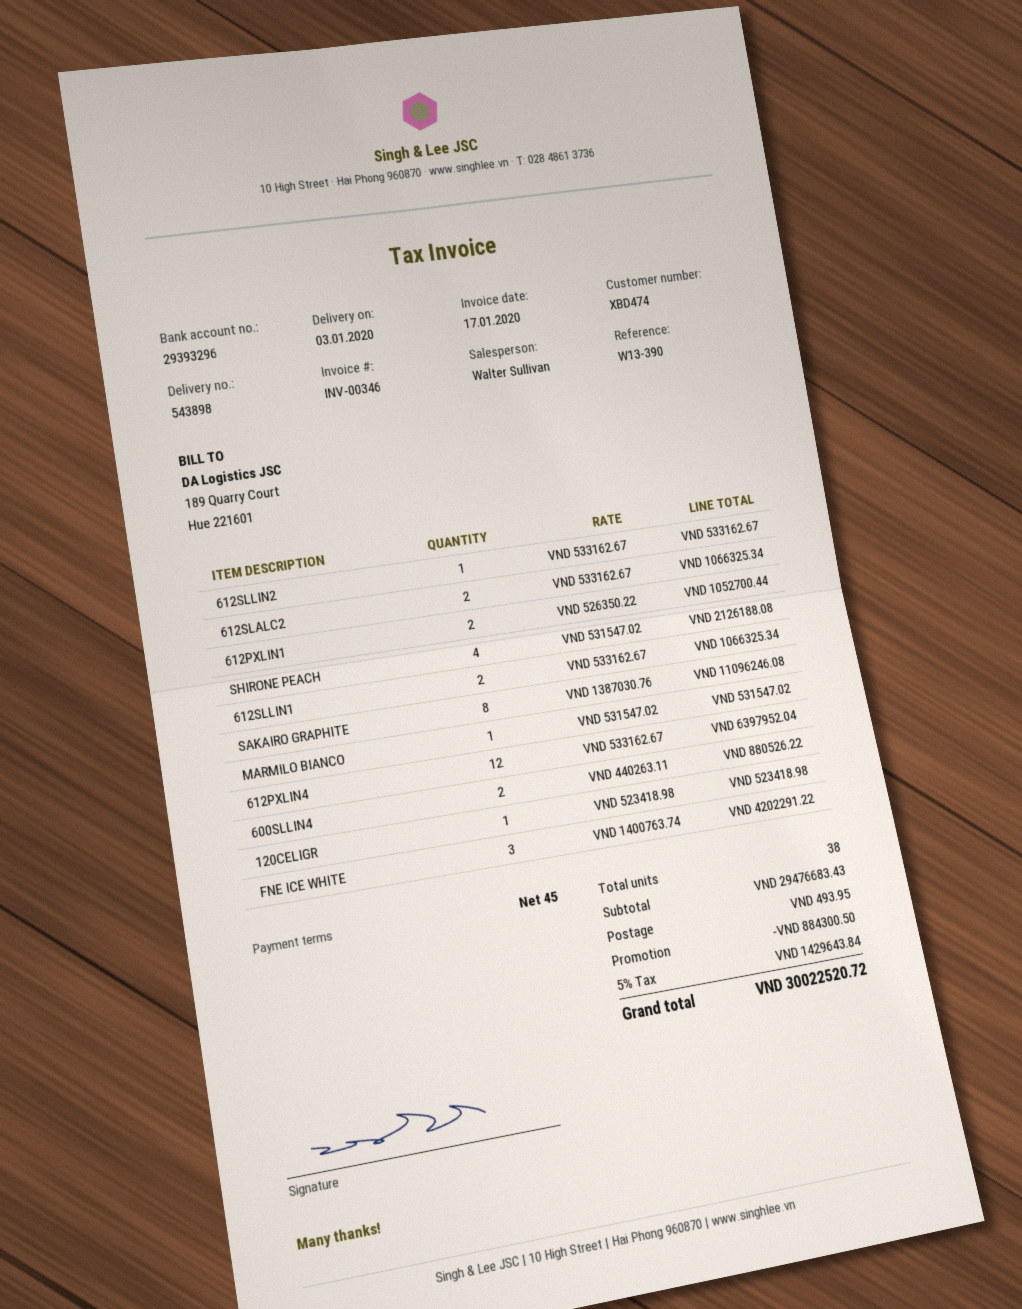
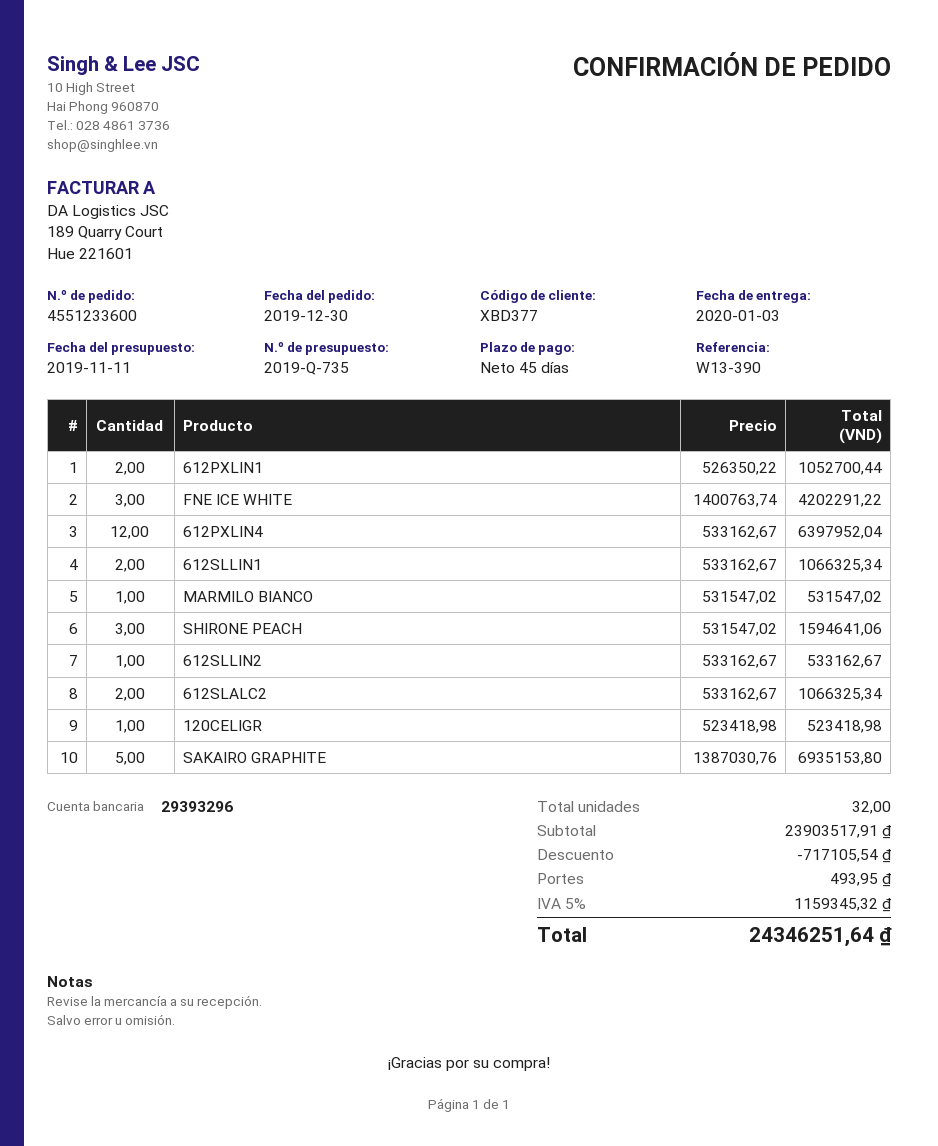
customer number: XBD474 -> XBD377
SHIRONE PEACH: 4 x 531547.02 = 2126188.08 -> 3 x 531547.02 = 1594641.06
SAKAIRO GRAPHITE: 8 x 1387030.76 = 11096246.08 -> 5 x 1387030.76 = 6935153.80
600SLLIN4: 2 x 440263.11 = 880526.22 -> none
total quantity: 38 -> 32
subtotal: 29476683.43 -> 23903517.91
discount: 884300.50 -> 717105.54
tax: 5% = 1429643.84 -> 5% = 1159345.32
total: 30022520.72 -> 24346251.64

